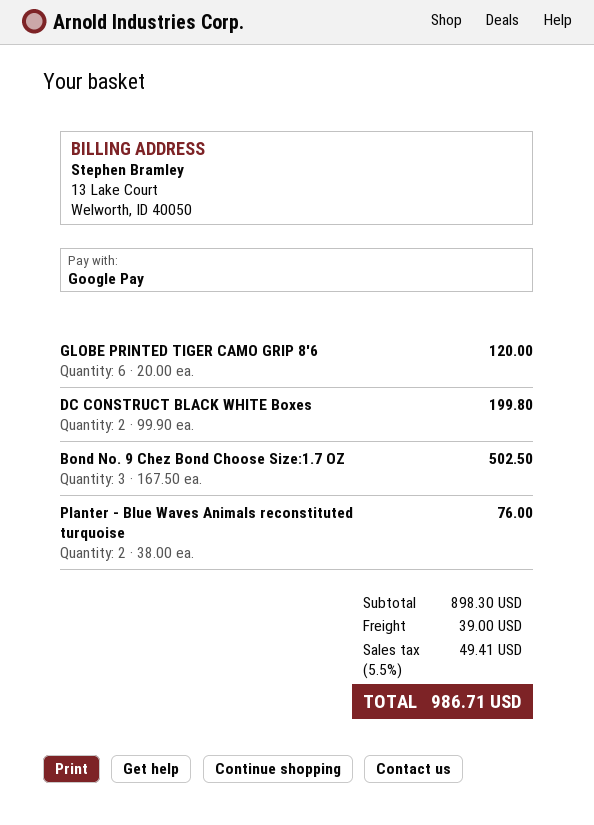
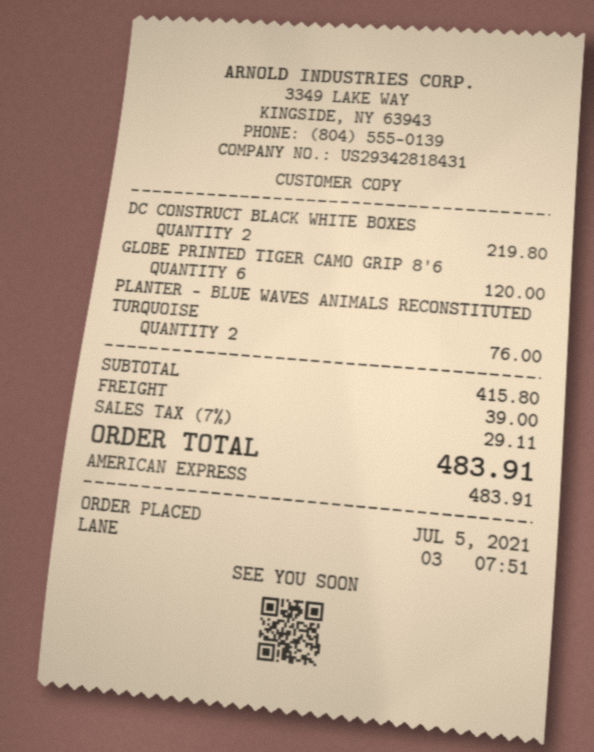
payment method: Google Pay -> American Express
DC CONSTRUCT BLACK WHITE Boxes: 2 for 199.80 -> 2 for 219.80
Bond No. 9 Chez Bond Choose Size:1.7 OZ: 3 for 502.50 -> none
subtotal: 898.30 -> 415.80
tax: 5.5% = 49.41 -> 7% = 29.11
total: 986.71 -> 483.91

